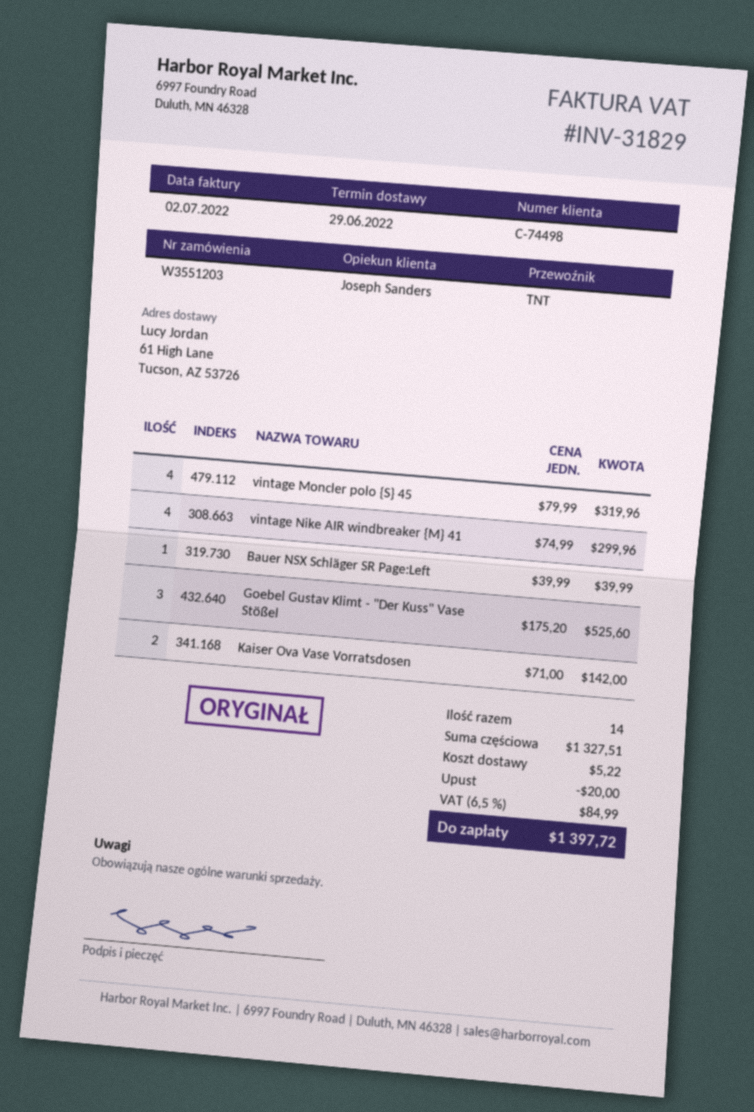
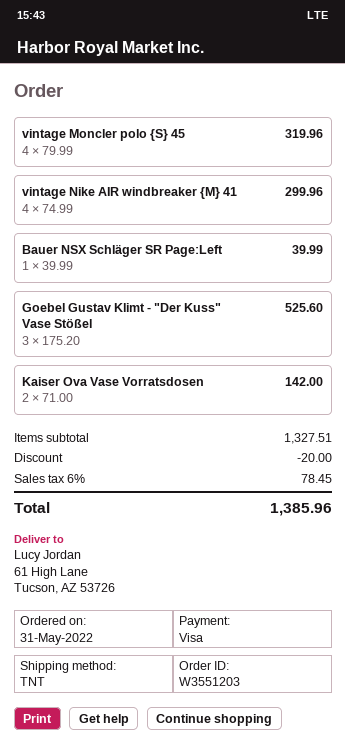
shipping: 5.22 -> none
tax: 6.5% = 84.99 -> 6% = 78.45
total: 1397.72 -> 1385.96

